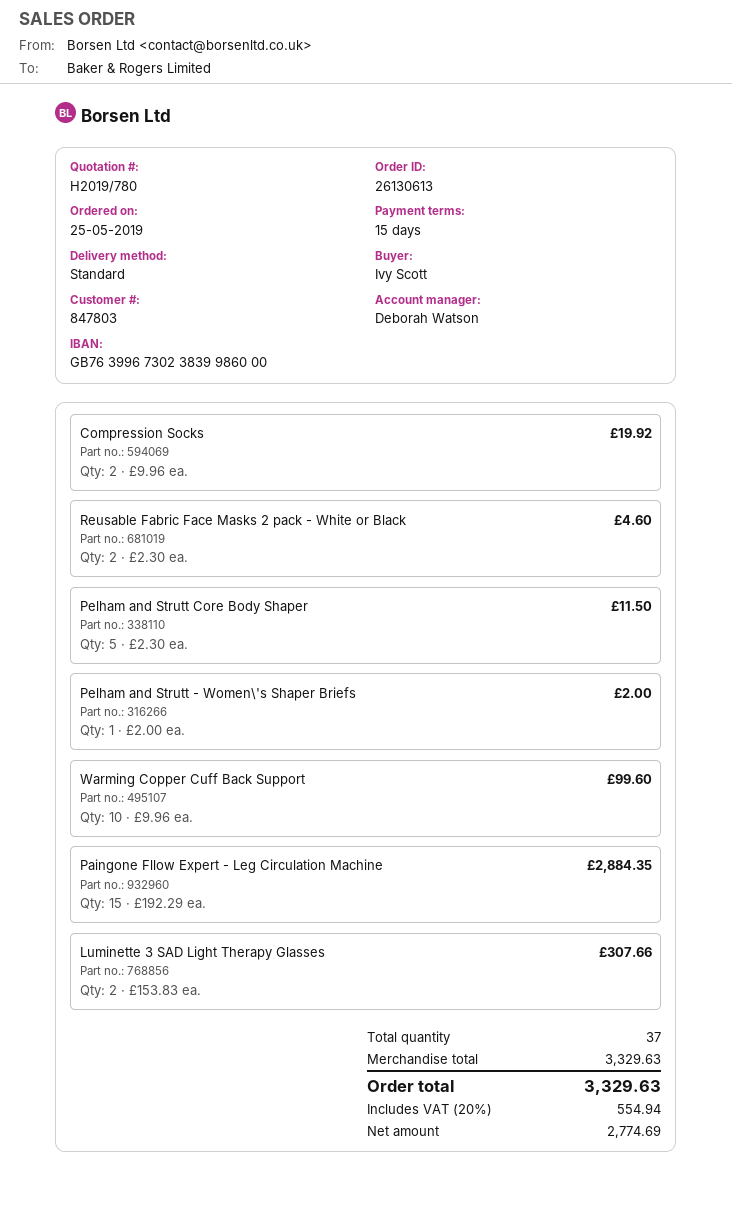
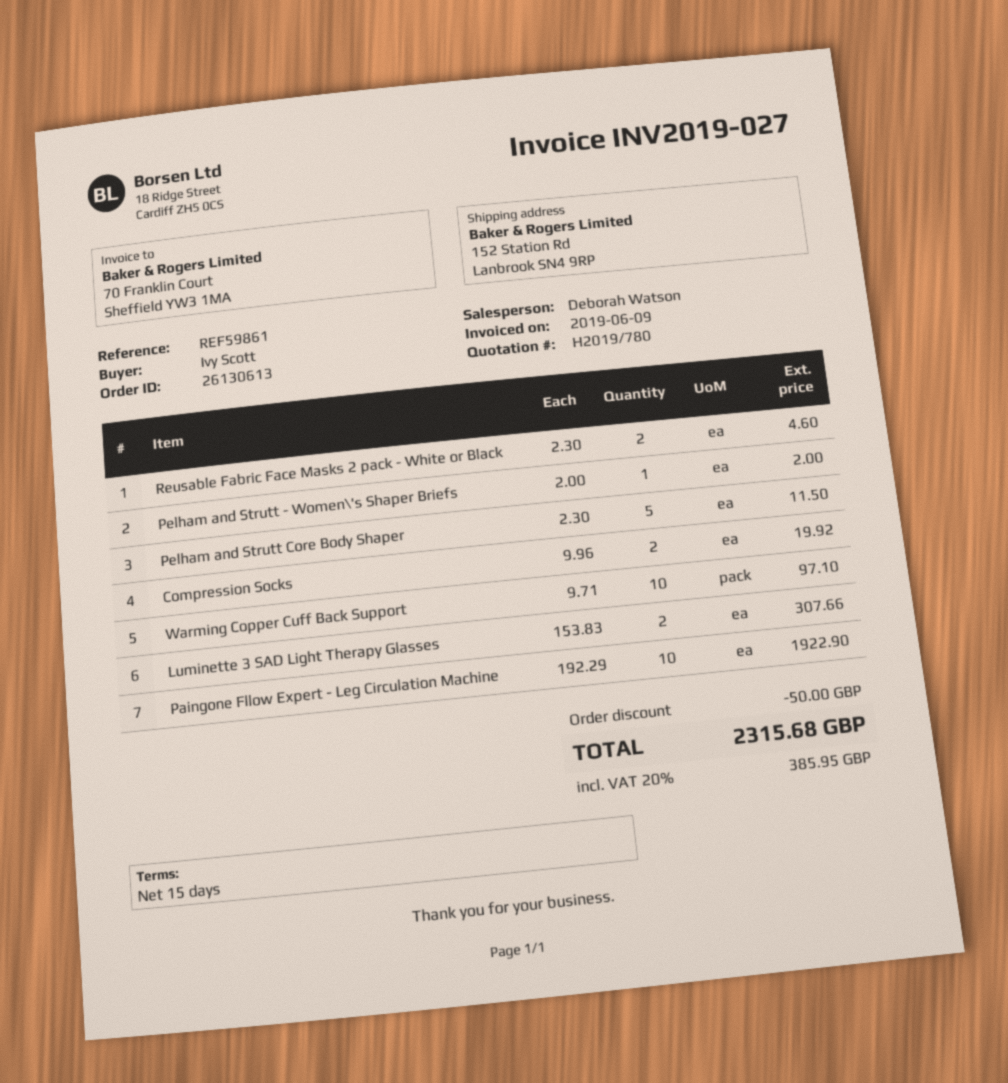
Warming Copper Cuff Back Support: 10 x 9.96 = 99.60 -> 10 x 9.71 = 97.10
Paingone Fllow Expert - Leg Circulation Machine: 15 x 192.29 = 2884.35 -> 10 x 192.29 = 1922.90
discount: none -> 50.00
tax: 20% = 554.94 -> 20% = 385.95
total: 3329.63 -> 2315.68

